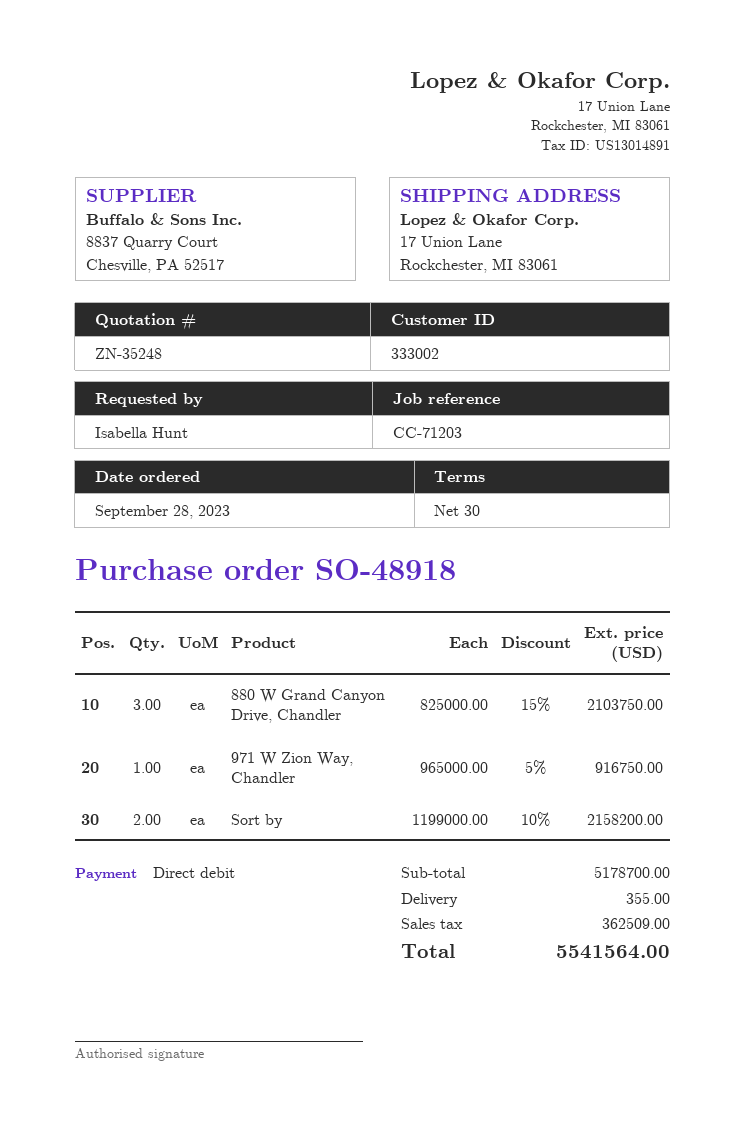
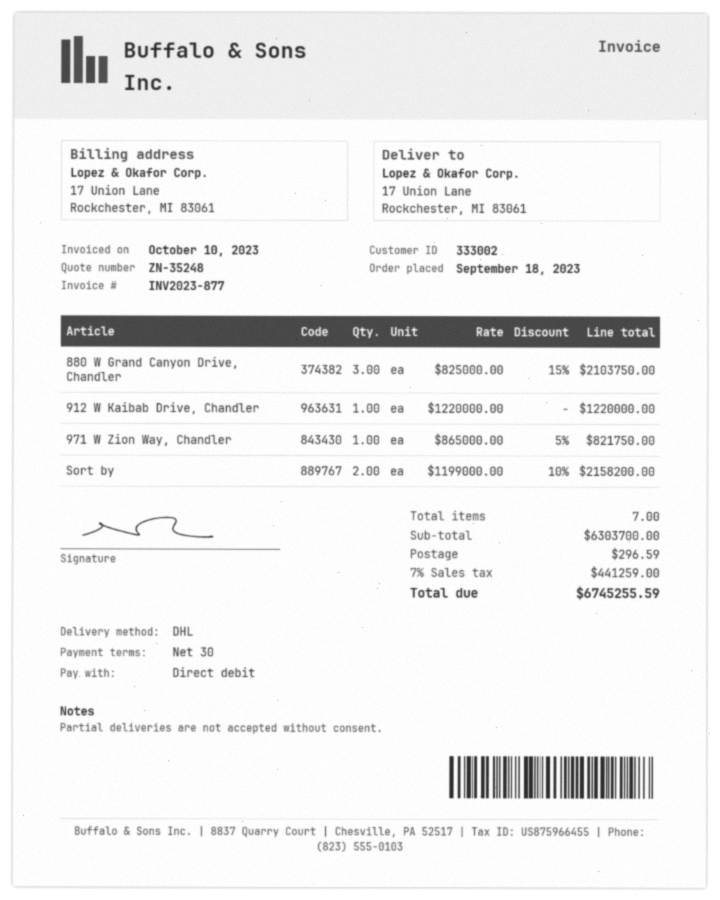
order date: 2023-09-28 -> 2023-09-18
971 W Zion Way, Chandler: 1 x 965000.00 - 5% = 916750.00 -> 1 x 865000.00 - 5% = 821750.00
912 W Kaibab Drive, Chandler: none -> 1 x 1220000.00 = 1220000.00
subtotal: 5178700.00 -> 6303700.00
shipping: 355.00 -> 296.59
tax: 362509.00 -> 441259.00
total: 5541564.00 -> 6745255.59

